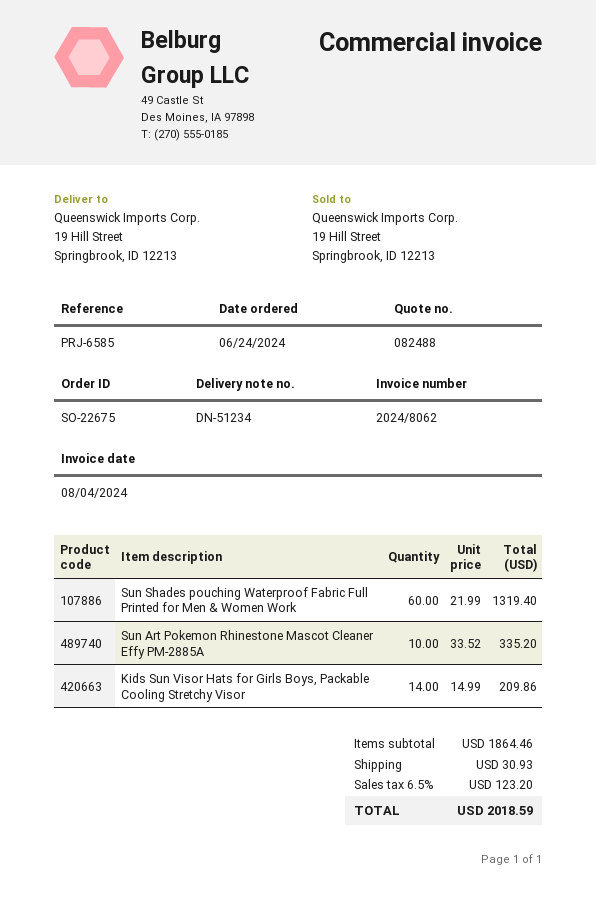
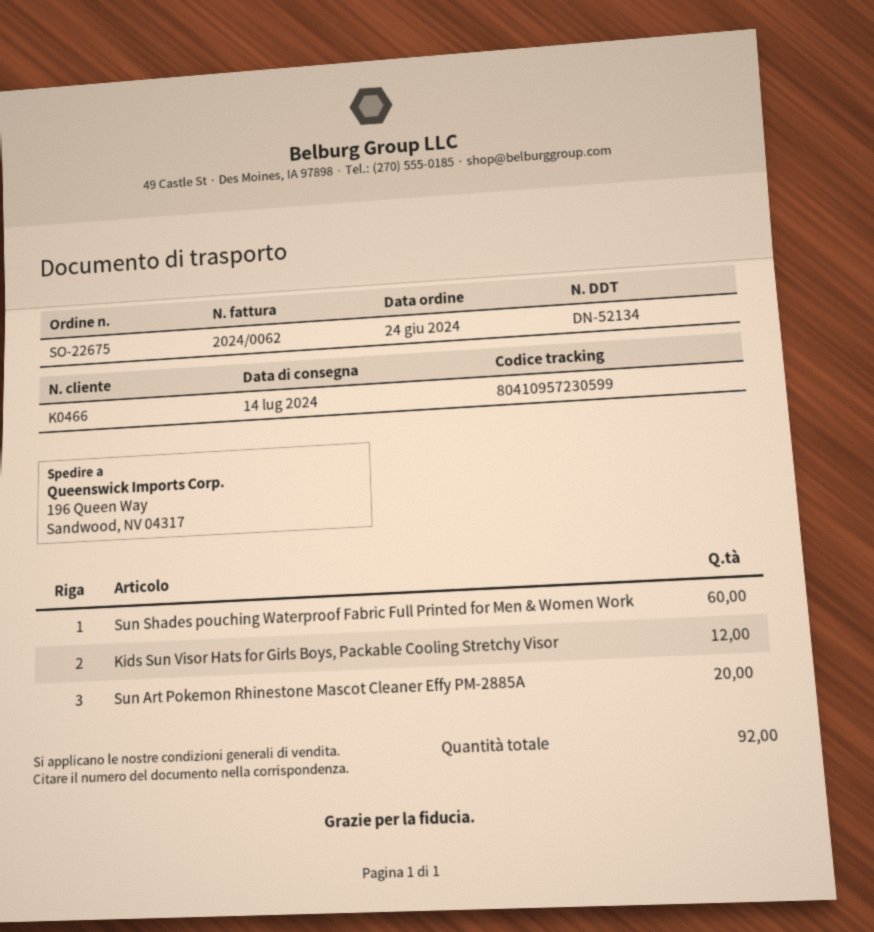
delivery note number: DN-51234 -> DN-52134
invoice number: 2024/8062 -> 2024/0062
ship to: 19 Hill Street, Springbrook, ID 12213 -> 196 Queen Way, Sandwood, NV 04317
Sun Art Pokemon Rhinestone Mascot Cleaner Effy PM-2885A: 10 -> 20
Kids Sun Visor Hats for Girls Boys, Packable Cooling Stretchy Visor: 14 -> 12

